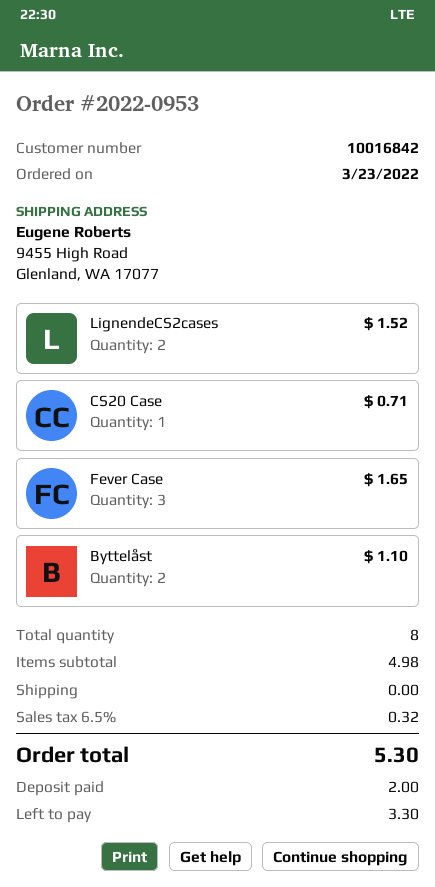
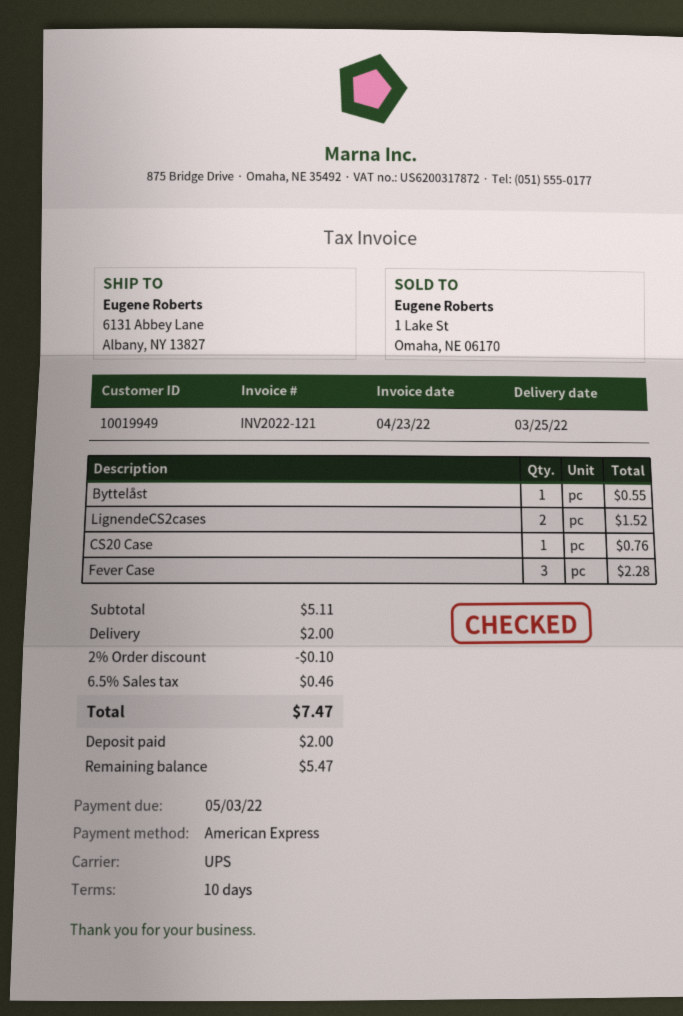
customer number: 10016842 -> 10019949
ship to: 9455 High Road, Glenland, WA 17077 -> 6131 Abbey Lane, Albany, NY 13827
CS20 Case: 1 for 0.71 -> 1 for 0.76
Fever Case: 3 for 1.65 -> 3 for 2.28
Byttelåst: 2 for 1.10 -> 1 for 0.55
subtotal: 4.98 -> 5.11
discount: none -> 2% = 0.10
shipping: 0.00 -> 2.00
tax: 6.5% = 0.32 -> 6.5% = 0.46
total: 5.30 -> 7.47
balance: 3.30 -> 5.47

